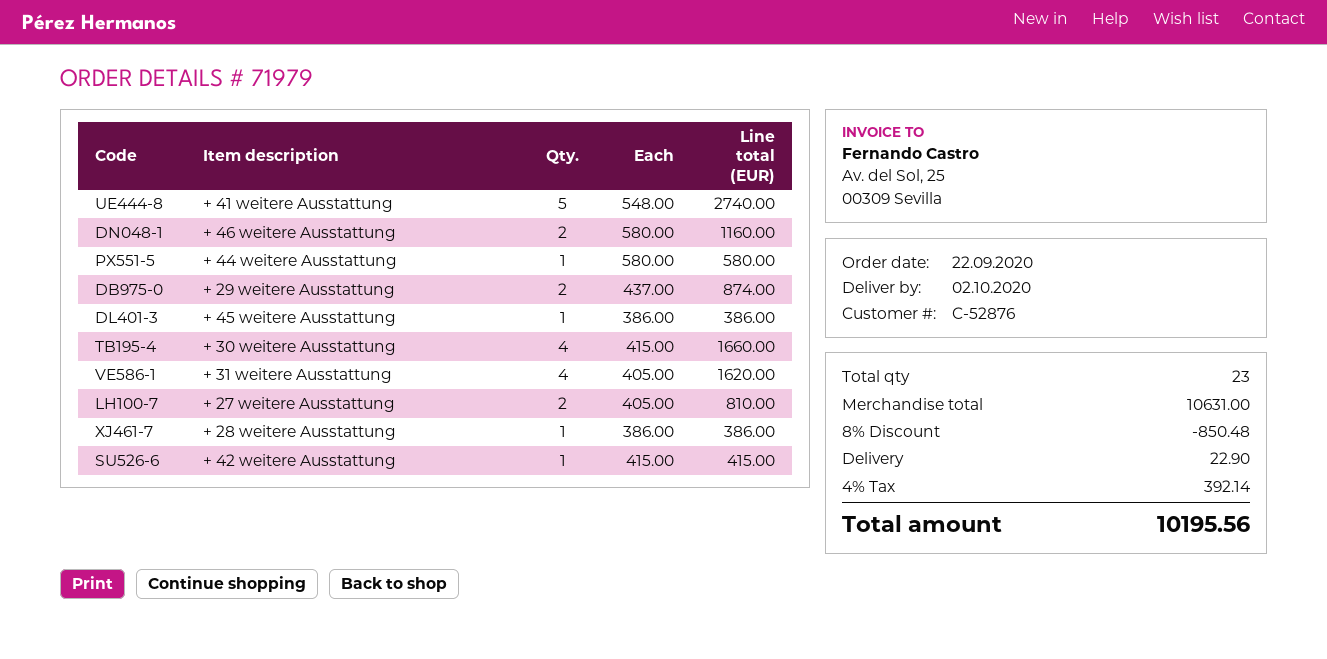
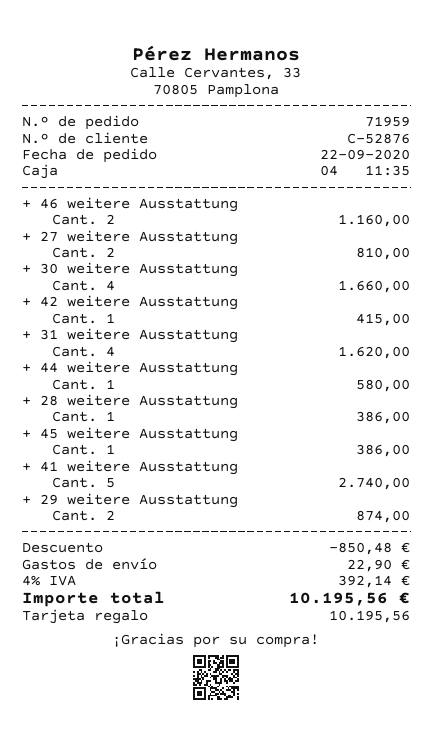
order number: 71979 -> 71959

